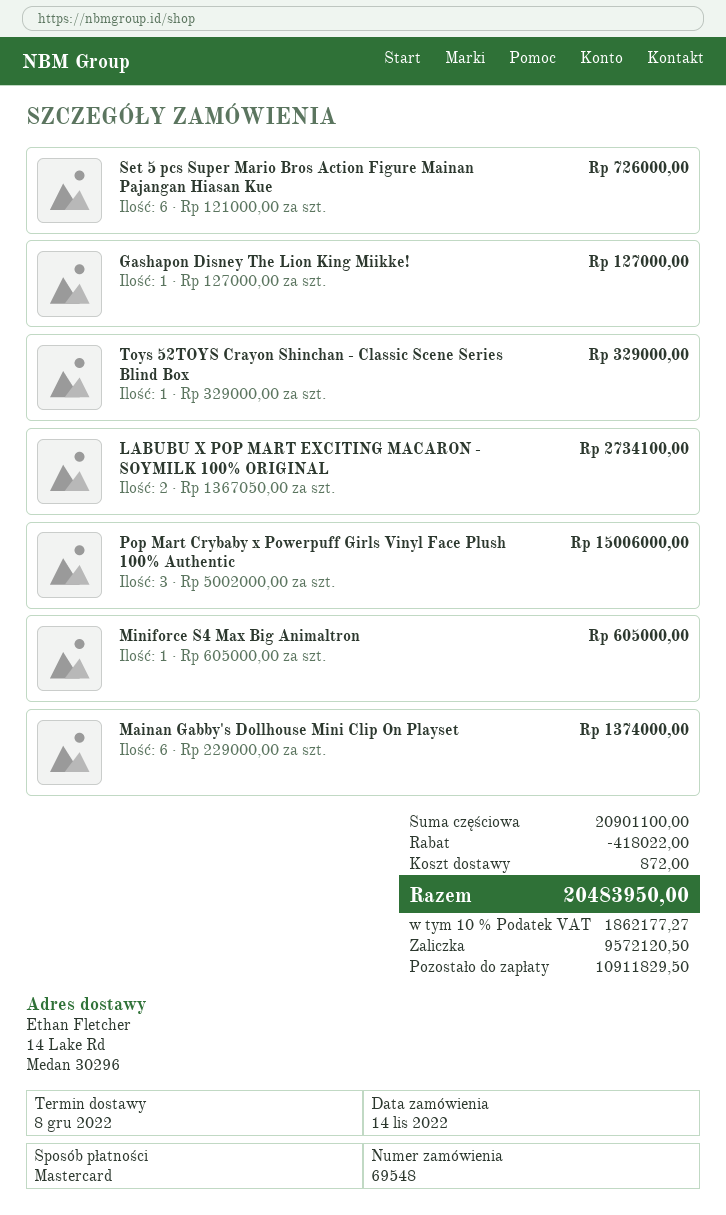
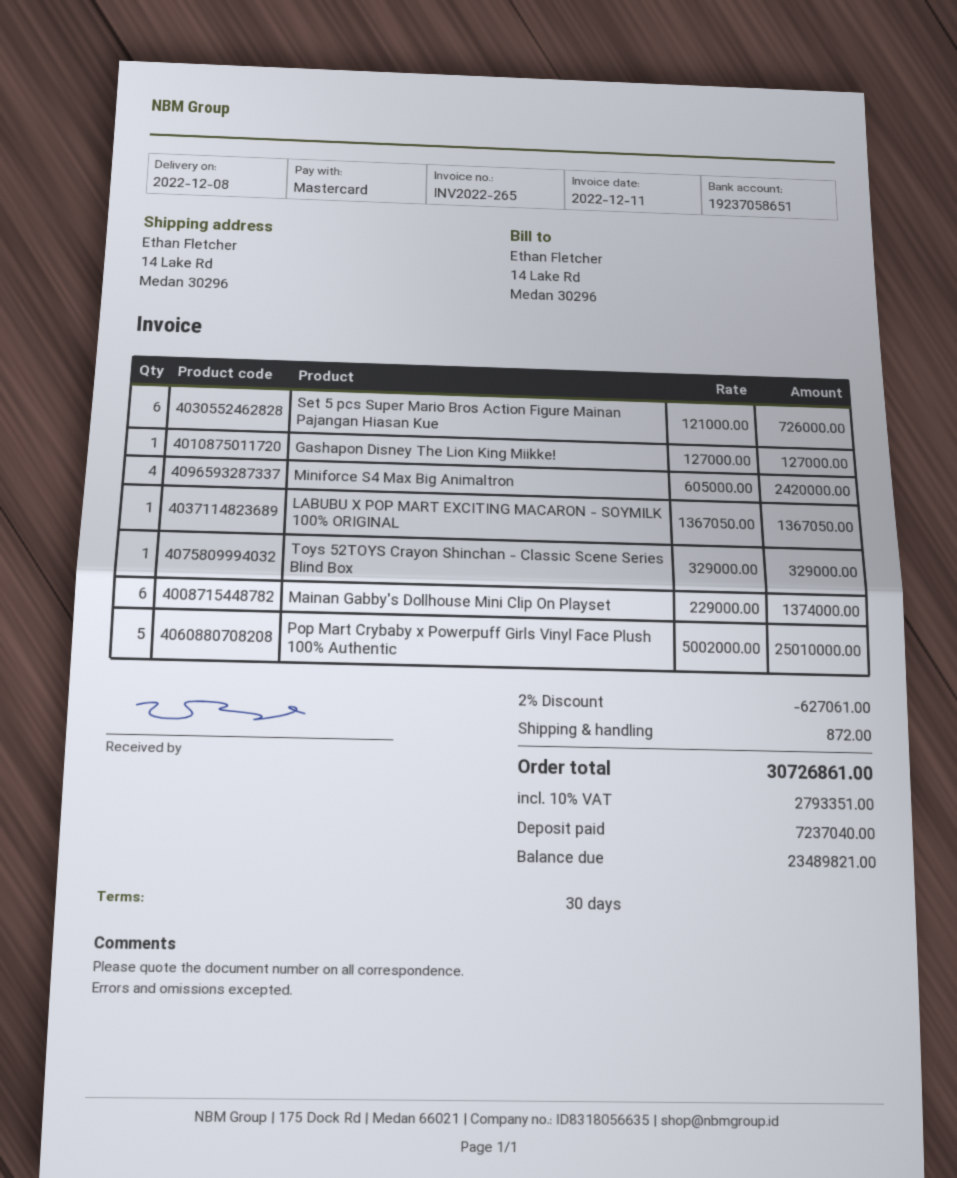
LABUBU X POP MART EXCITING MACARON - SOYMILK 100% ORIGINAL: 2 x 1367050.00 = 2734100.00 -> 1 x 1367050.00 = 1367050.00
Pop Mart Crybaby x Powerpuff Girls Vinyl Face Plush 100% Authentic: 3 x 5002000.00 = 15006000.00 -> 5 x 5002000.00 = 25010000.00
Miniforce S4 Max Big Animaltron: 1 x 605000.00 = 605000.00 -> 4 x 605000.00 = 2420000.00
discount: 418022.00 -> 627061.00
tax: 10% = 1862177.27 -> 10% = 2793351.00
total: 20483950.00 -> 30726861.00
deposit: 9572120.50 -> 7237040.00
balance: 10911829.50 -> 23489821.00

